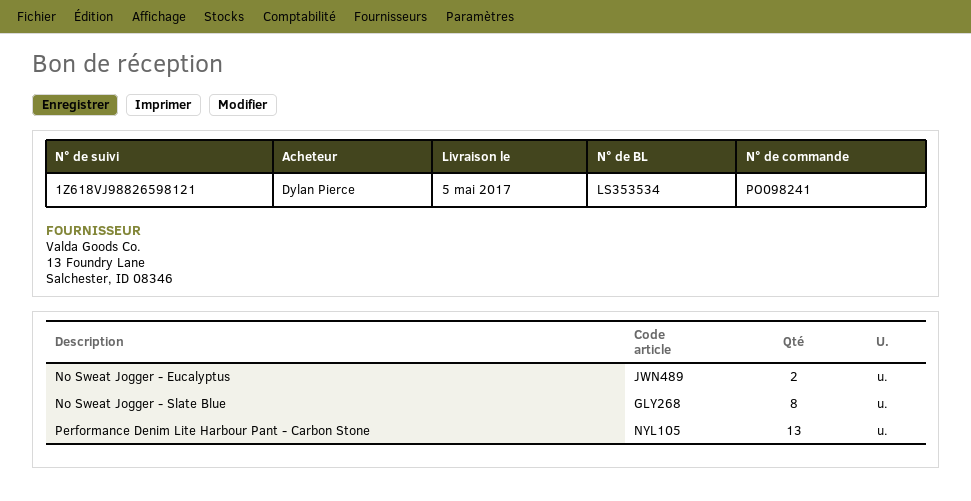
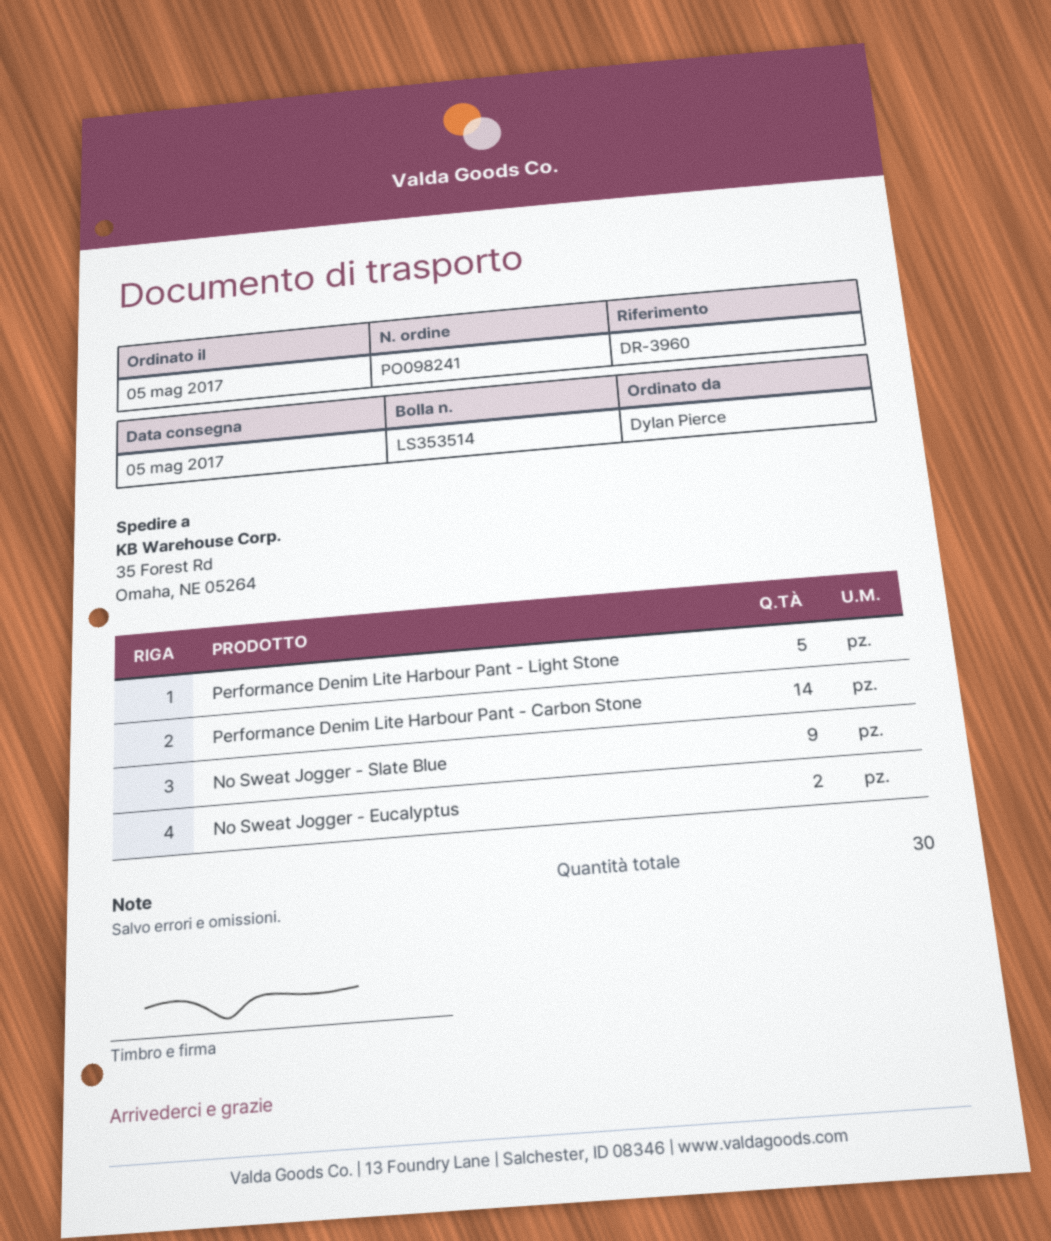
delivery note number: LS353534 -> LS353514
No Sweat Jogger - Slate Blue: 8 -> 9
Performance Denim Lite Harbour Pant - Carbon Stone: 13 -> 14
Performance Denim Lite Harbour Pant - Light Stone: none -> 5

